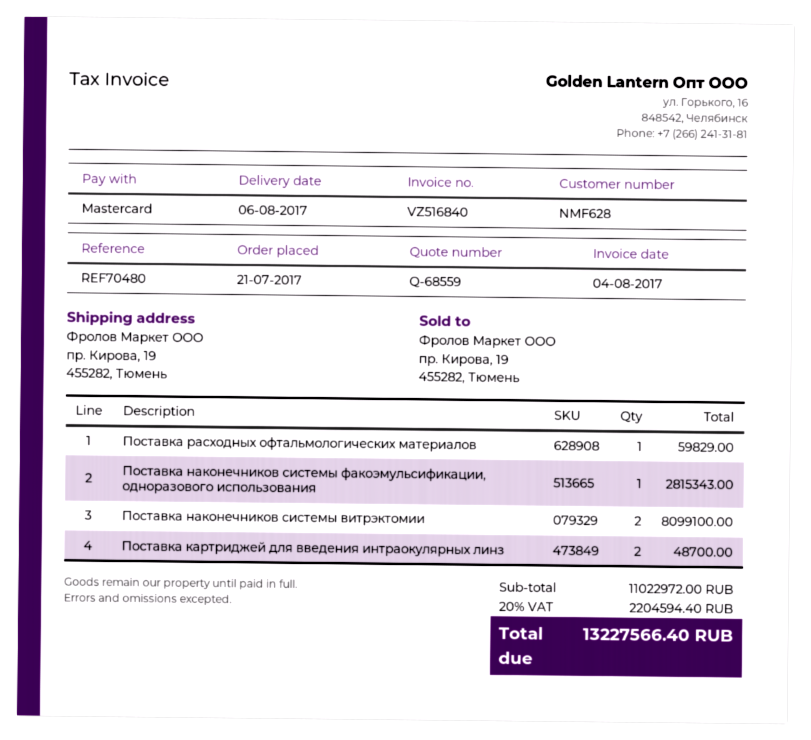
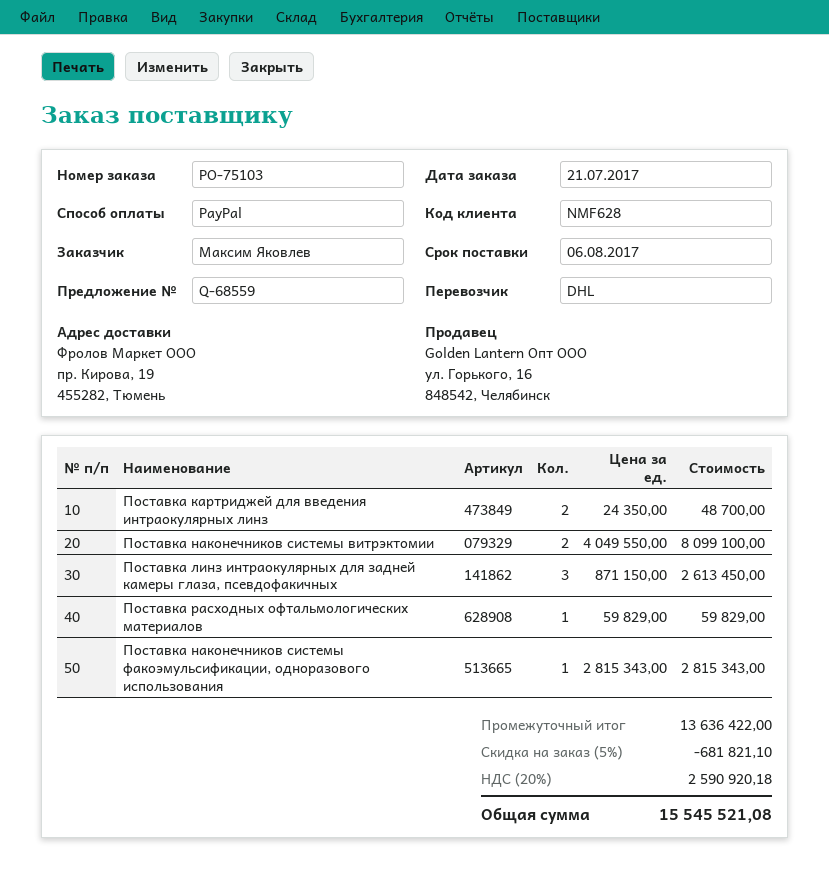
payment method: Mastercard -> PayPal
Поставка линз интраокулярных для задней камеры глаза, псевдофакичных: none -> 3 for 2613450.00
subtotal: 11022972.00 -> 13636422.00
discount: none -> 5% = 681821.10
tax: 20% = 2204594.40 -> 20% = 2590920.18
total: 13227566.40 -> 15545521.08

